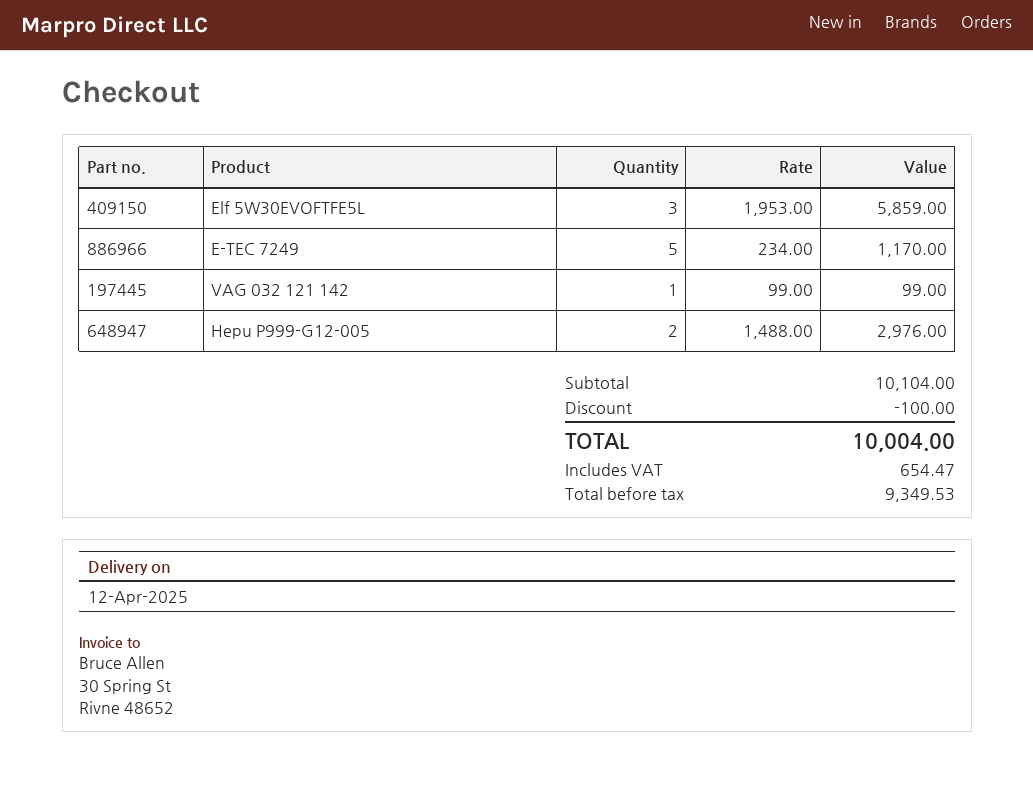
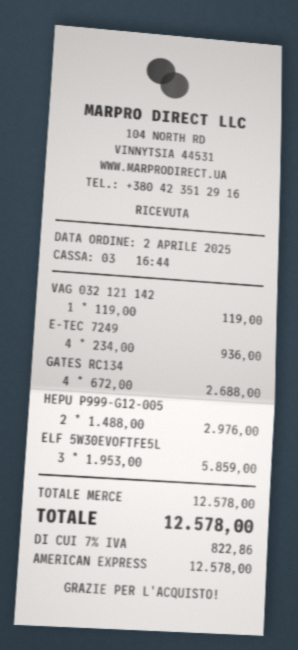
E-TEC 7249: 5 x 234.00 = 1170.00 -> 4 x 234.00 = 936.00
VAG 032 121 142: 1 x 99.00 = 99.00 -> 1 x 119.00 = 119.00
GATES RC134: none -> 4 x 672.00 = 2688.00
subtotal: 10104.00 -> 12578.00
discount: 100.00 -> none
tax: 654.47 -> 822.86
total: 10004.00 -> 12578.00

